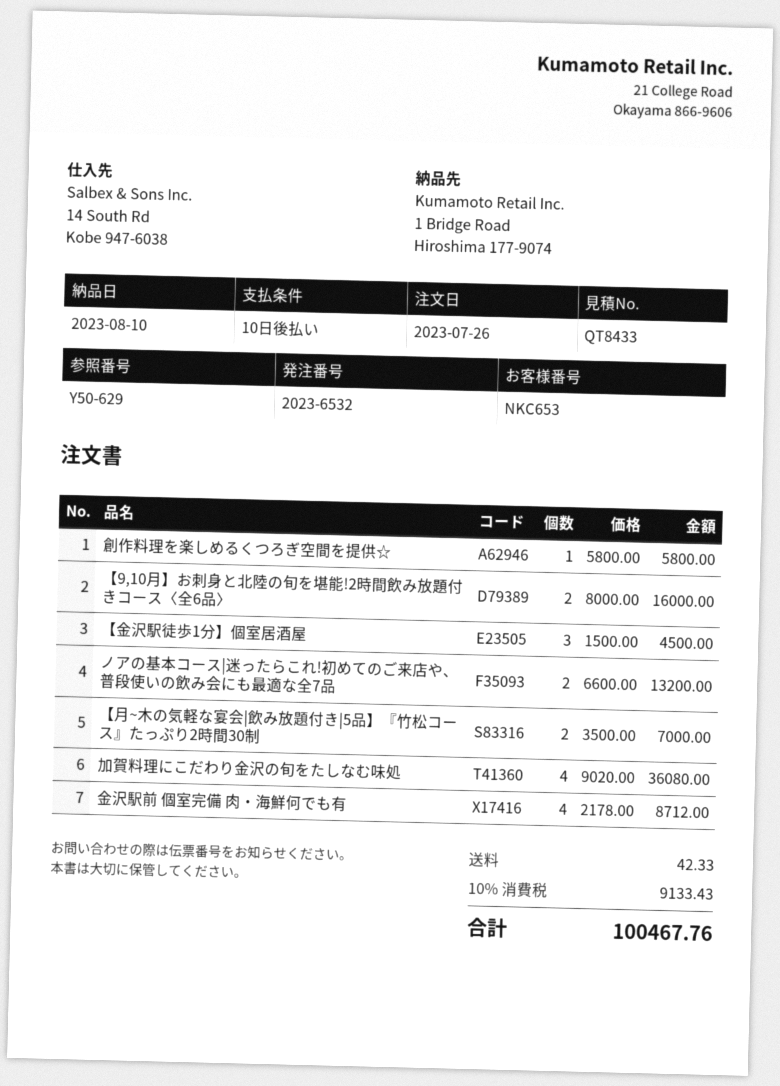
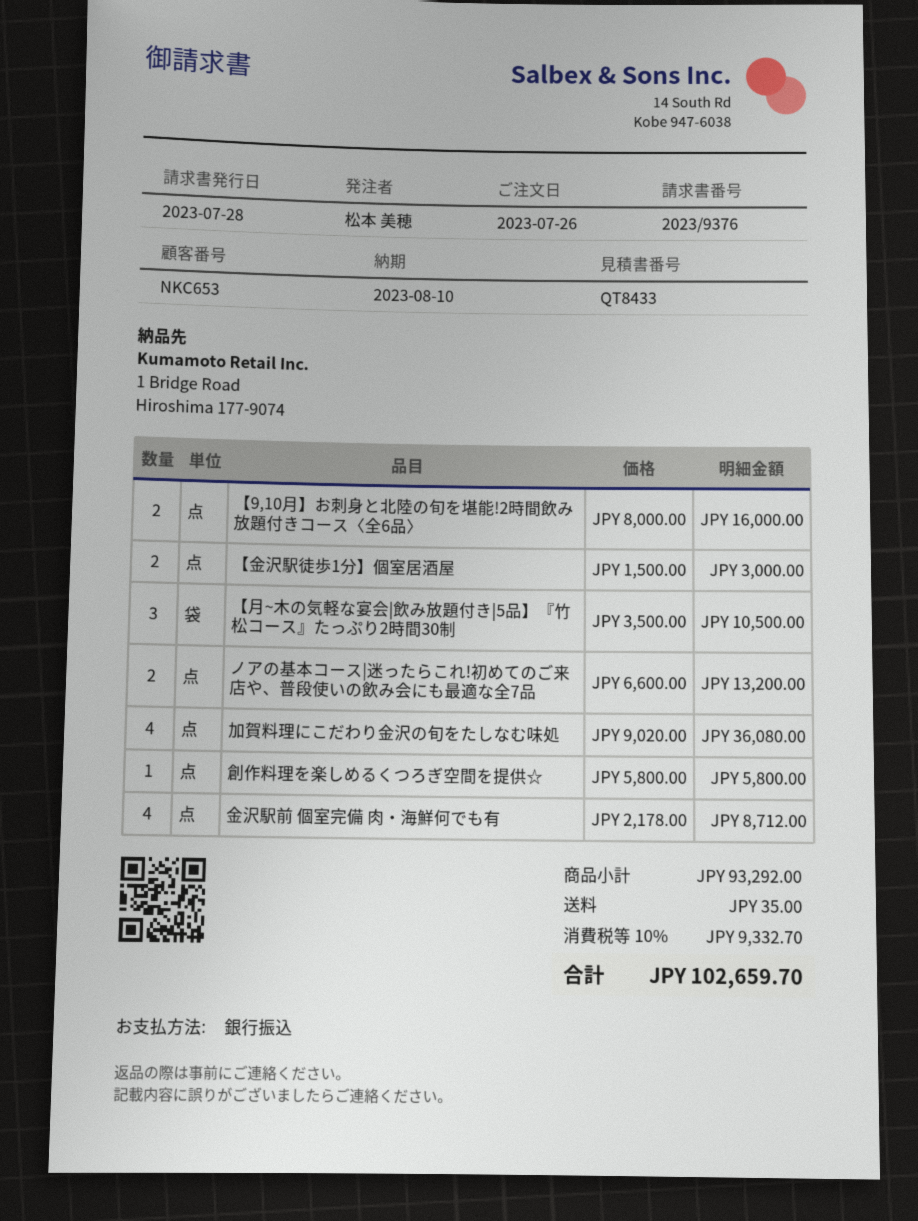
【金沢駅徒歩1分】個室居酒屋: 3 x 1500.00 = 4500.00 -> 2 x 1500.00 = 3000.00
【月~木の気軽な宴会|飲み放題付き|5品】『竹松コース』たっぷり2時間30制: 2 x 3500.00 = 7000.00 -> 3 x 3500.00 = 10500.00
shipping: 42.33 -> 35.00
tax: 10% = 9133.43 -> 10% = 9332.70
total: 100467.76 -> 102659.70

